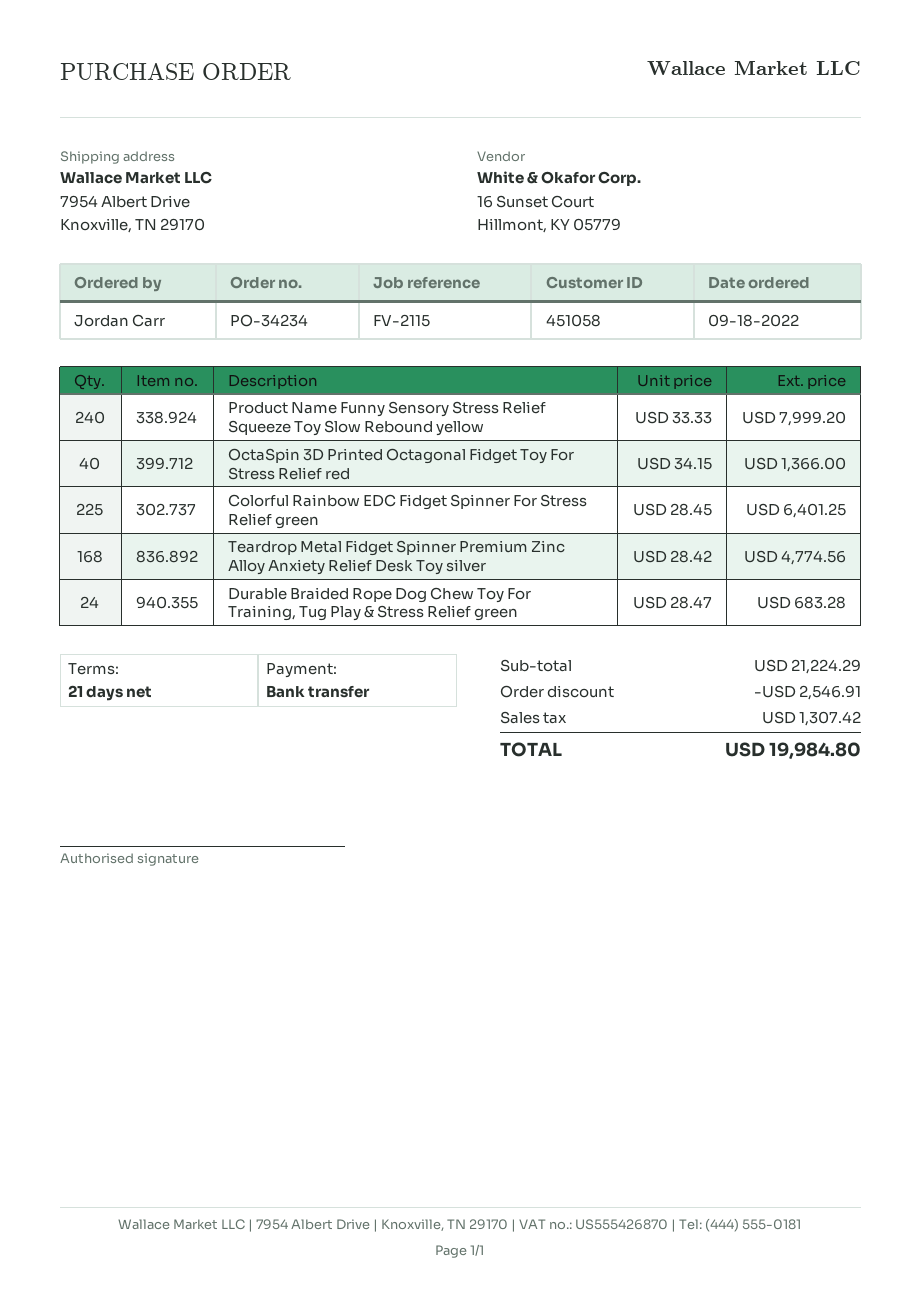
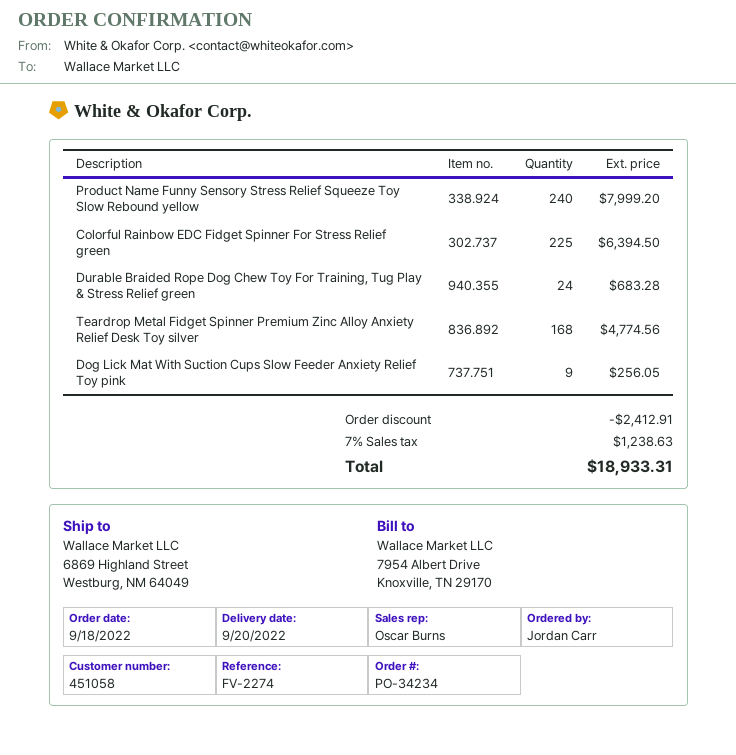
reference: FV-2115 -> FV-2274
ship to: 7954 Albert Drive, Knoxville, TN 29170 -> 6869 Highland Street, Westburg, NM 64049
OctaSpin 3D Printed Octagonal Fidget Toy For Stress Relief red: 40 for 1366.00 -> none
Colorful Rainbow EDC Fidget Spinner For Stress Relief green: 225 for 6401.25 -> 225 for 6394.50
Dog Lick Mat With Suction Cups Slow Feeder Anxiety Relief Toy pink: none -> 9 for 256.05
discount: 2546.91 -> 2412.91
tax: 1307.42 -> 1238.63
total: 19984.80 -> 18933.31

